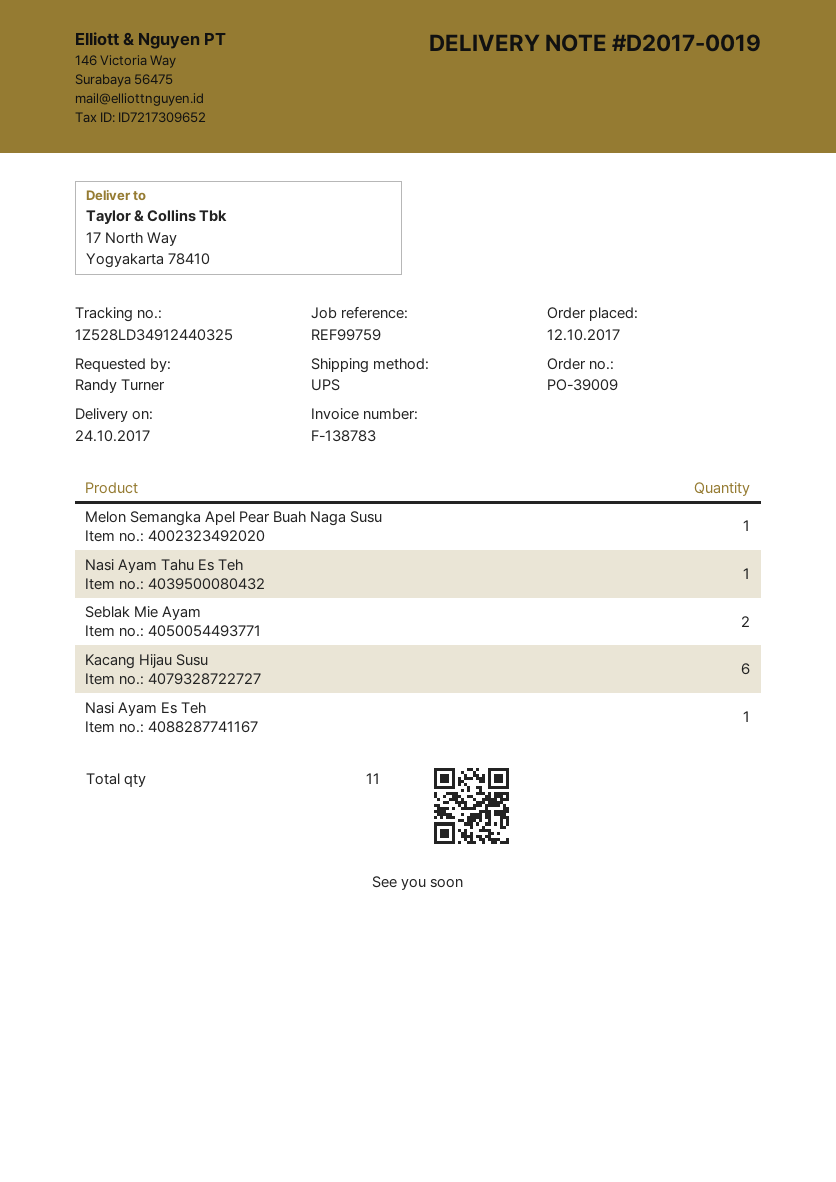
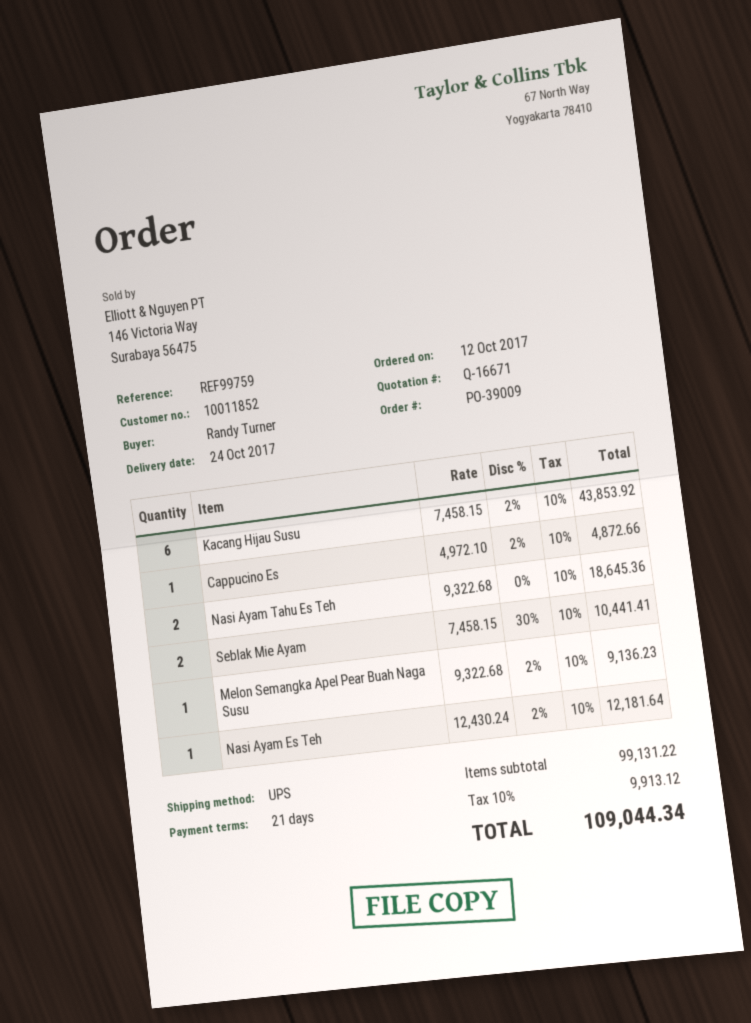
Nasi Ayam Tahu Es Teh: 1 -> 2
Cappucino Es: none -> 1

